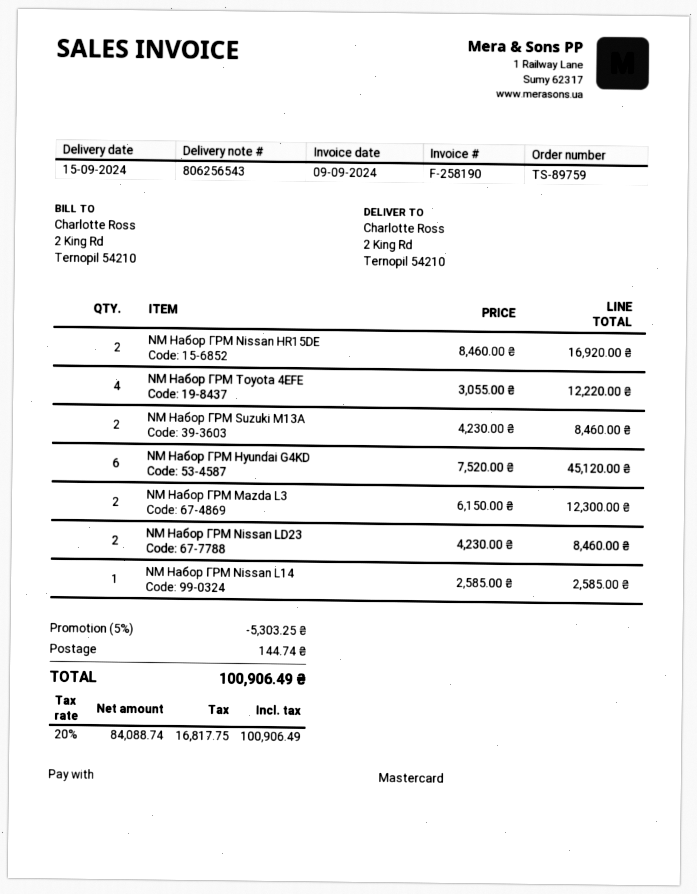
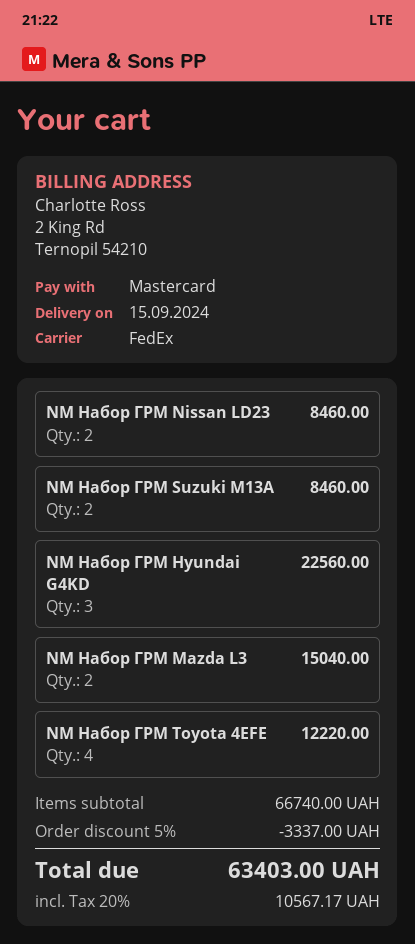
NM Набор ГРМ Nissan HR15DE: 2 for 16920.00 -> none
NM Набор ГРМ Hyundai G4KD: 6 for 45120.00 -> 3 for 22560.00
NM Набор ГРМ Mazda L3: 2 for 12300.00 -> 2 for 15040.00
NM Набор ГРМ Nissan L14: 1 for 2585.00 -> none
discount: 5% = 5303.25 -> 5% = 3337.00
shipping: 144.74 -> none
tax: 20% = 16817.75 -> 20% = 10567.17
total: 100906.49 -> 63403.00

